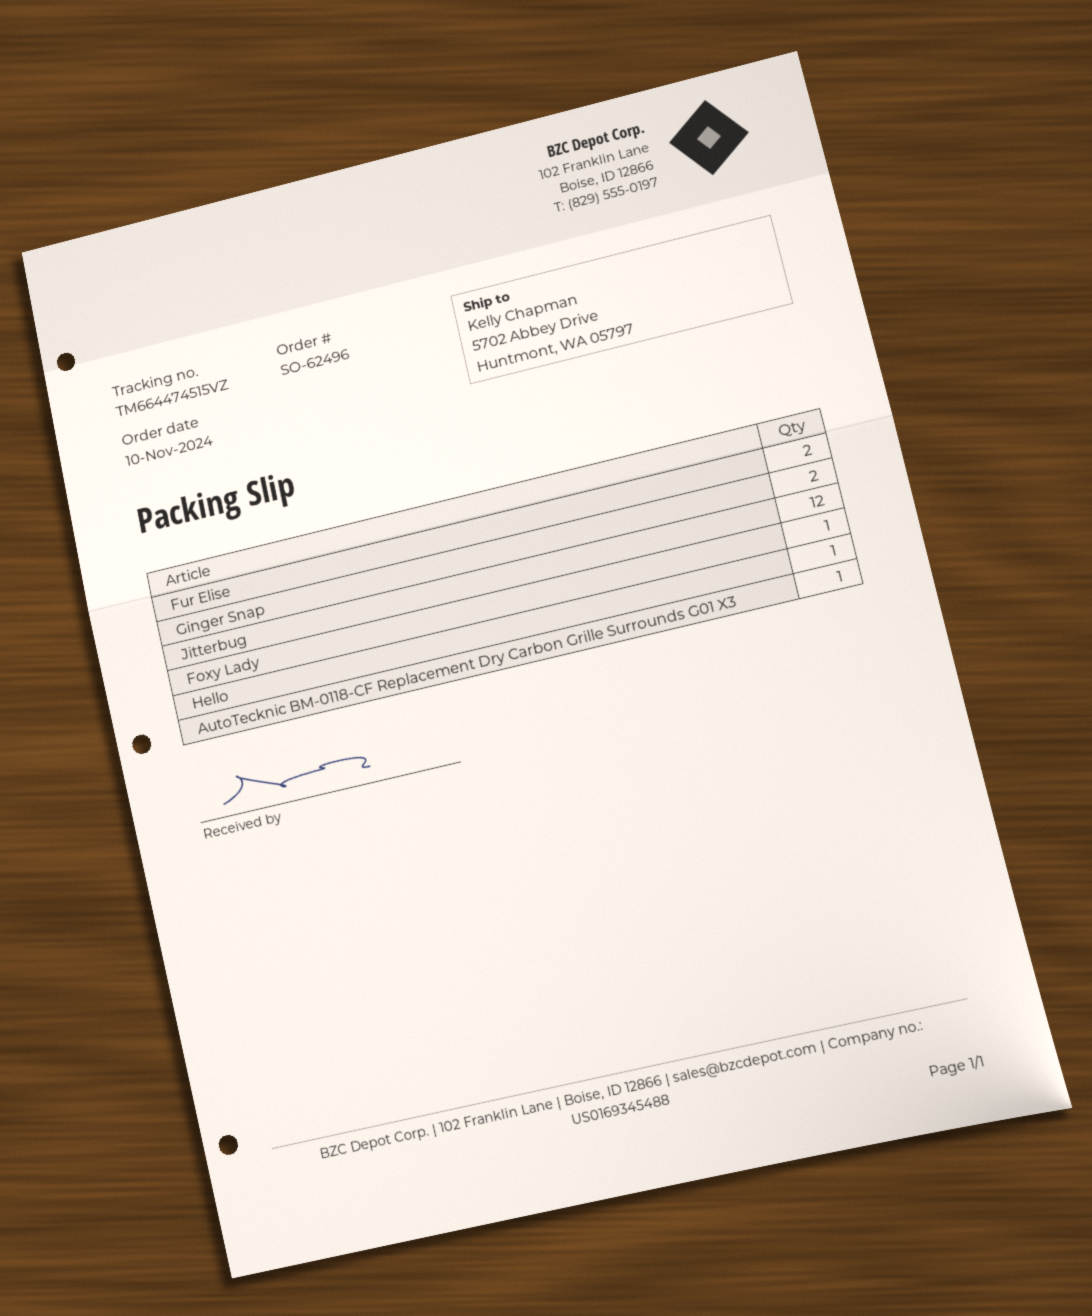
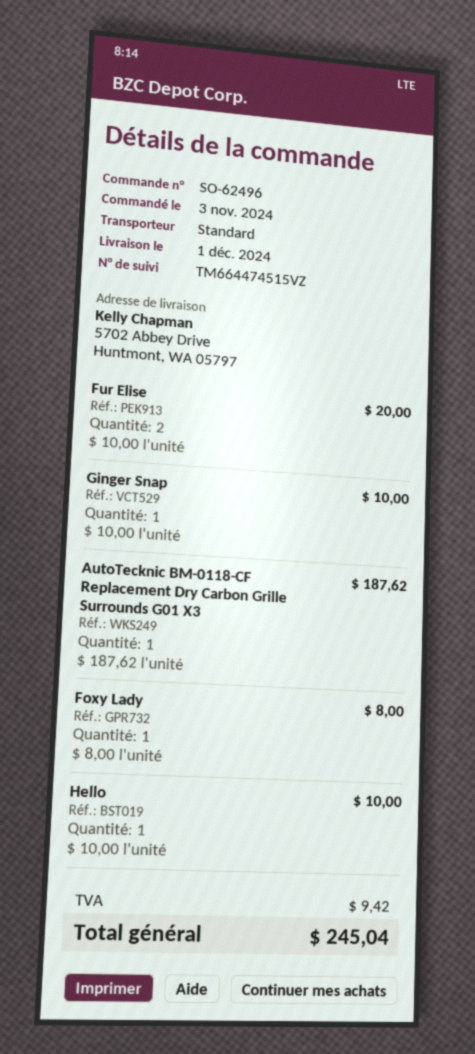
order date: 2024-11-10 -> 2024-11-03
Ginger Snap: 2 -> 1
Jitterbug: 12 -> none

